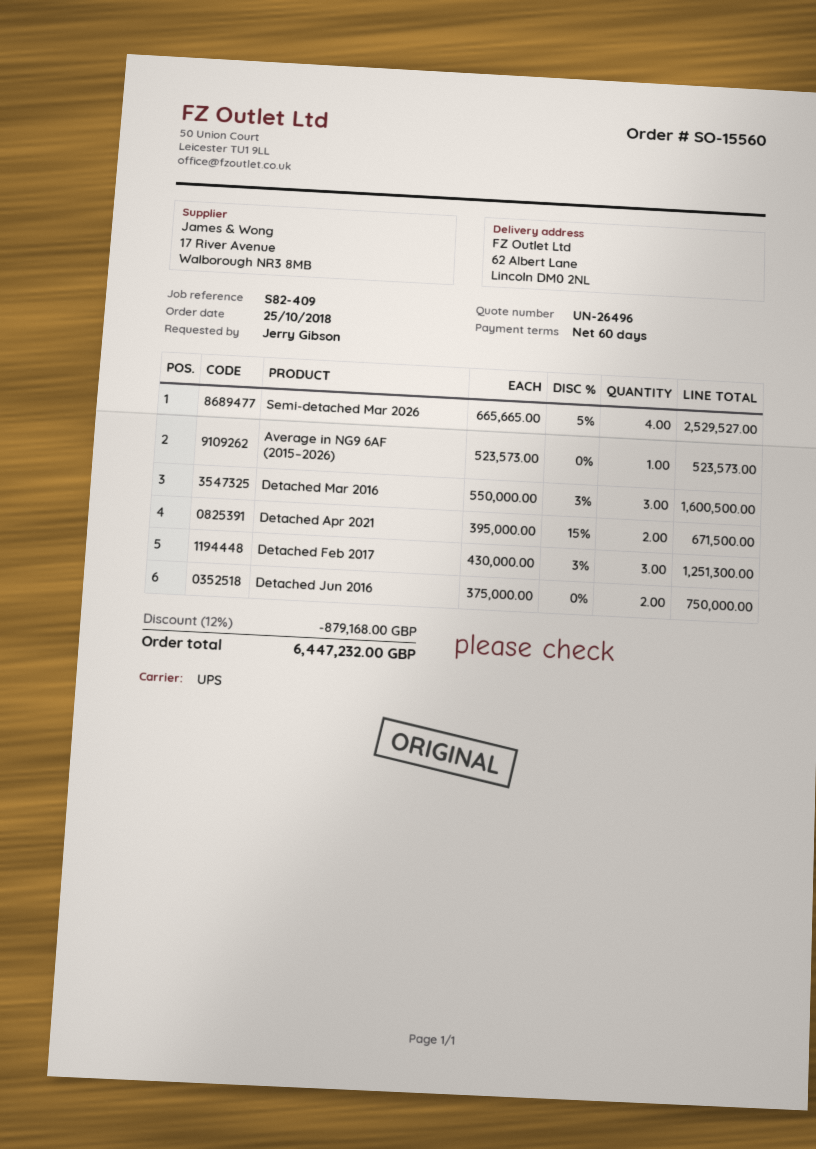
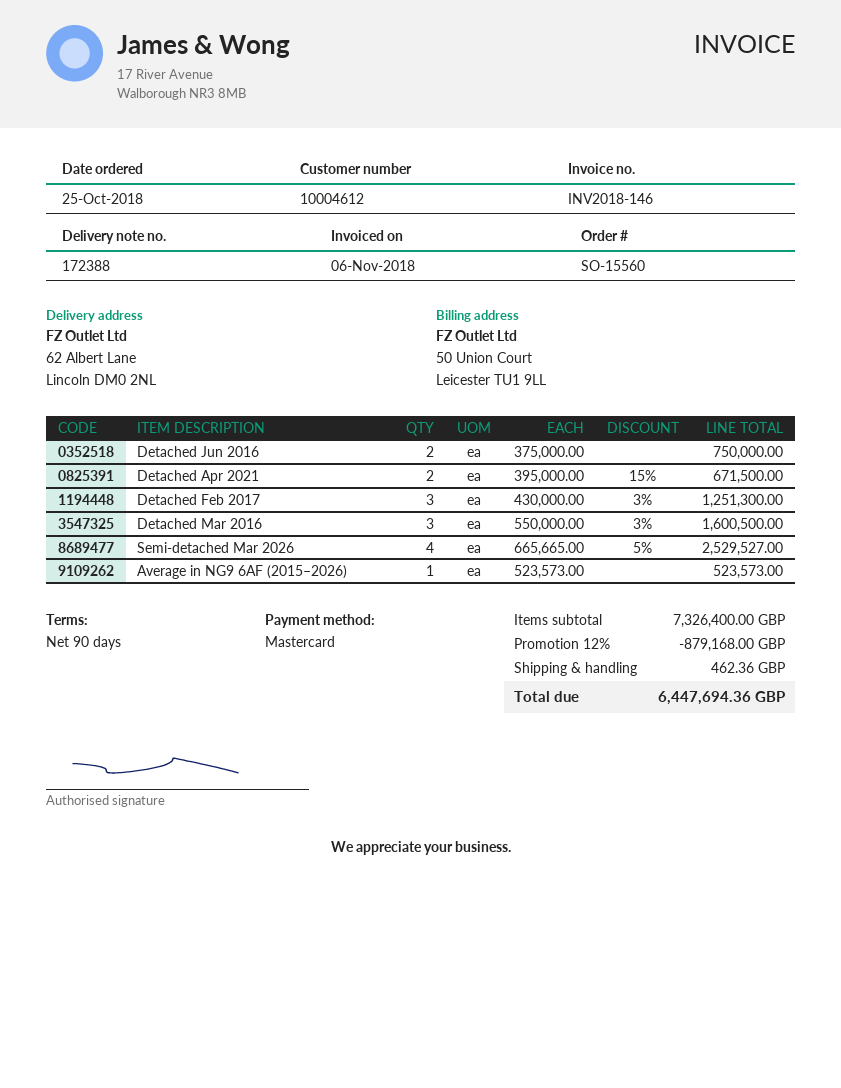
payment terms: 60 days -> 90 days
shipping: none -> 462.36
total: 6447232.00 -> 6447694.36

